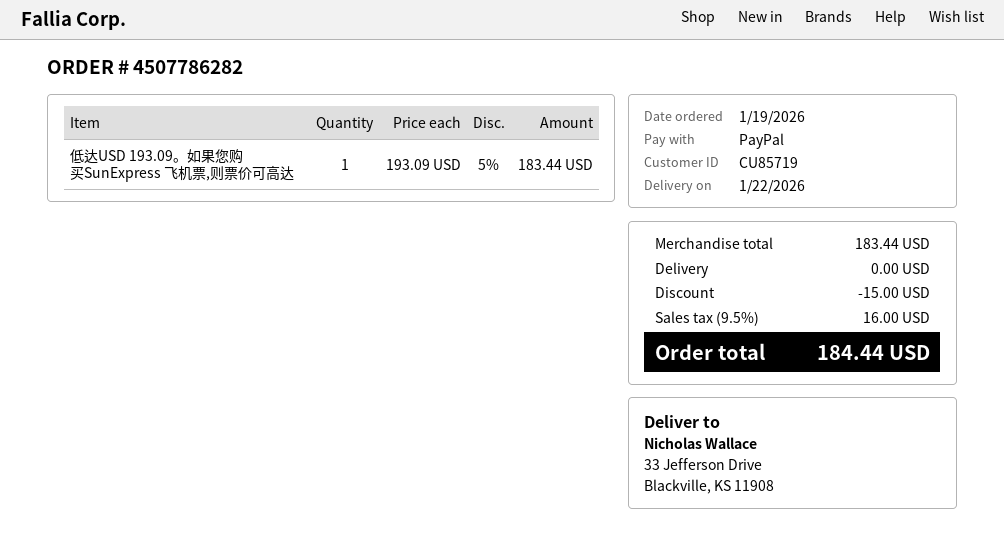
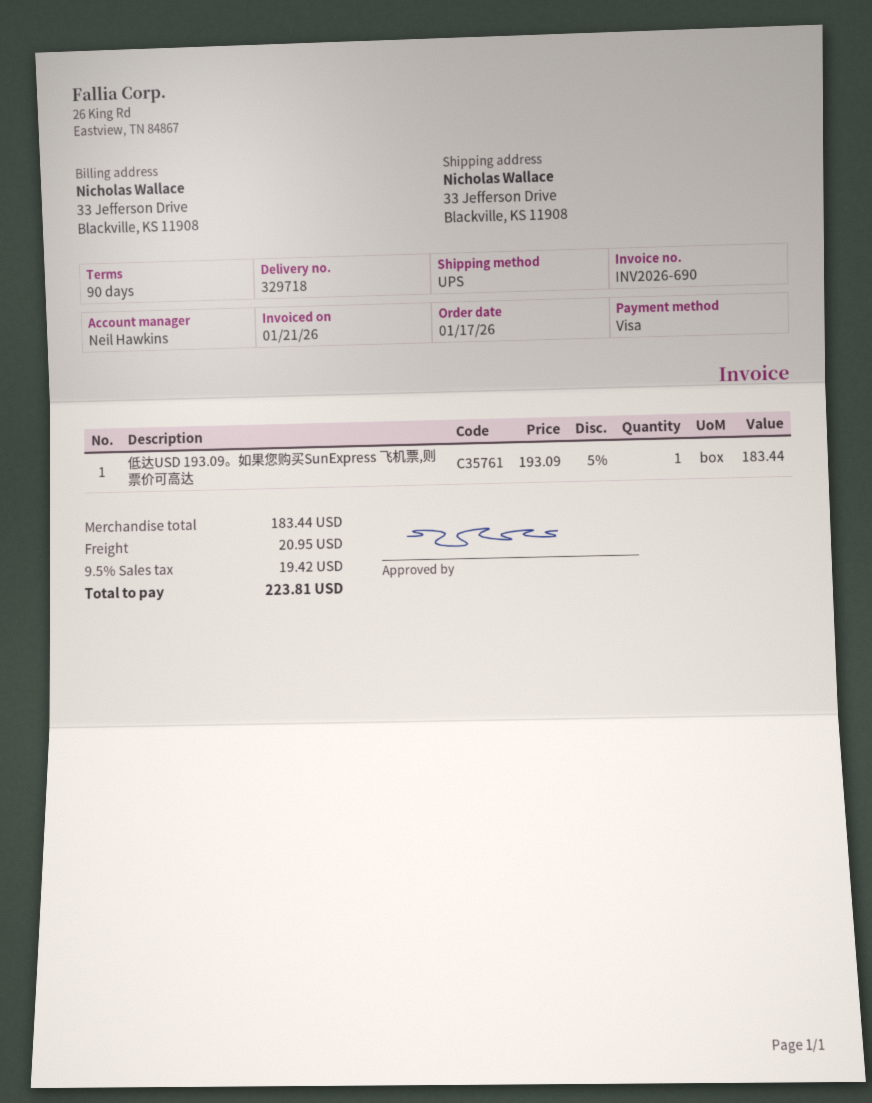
order date: 2026-01-19 -> 2026-01-17
payment method: PayPal -> Visa
discount: 15.00 -> none
shipping: 0.00 -> 20.95
tax: 9.5% = 16.00 -> 9.5% = 19.42
total: 184.44 -> 223.81

